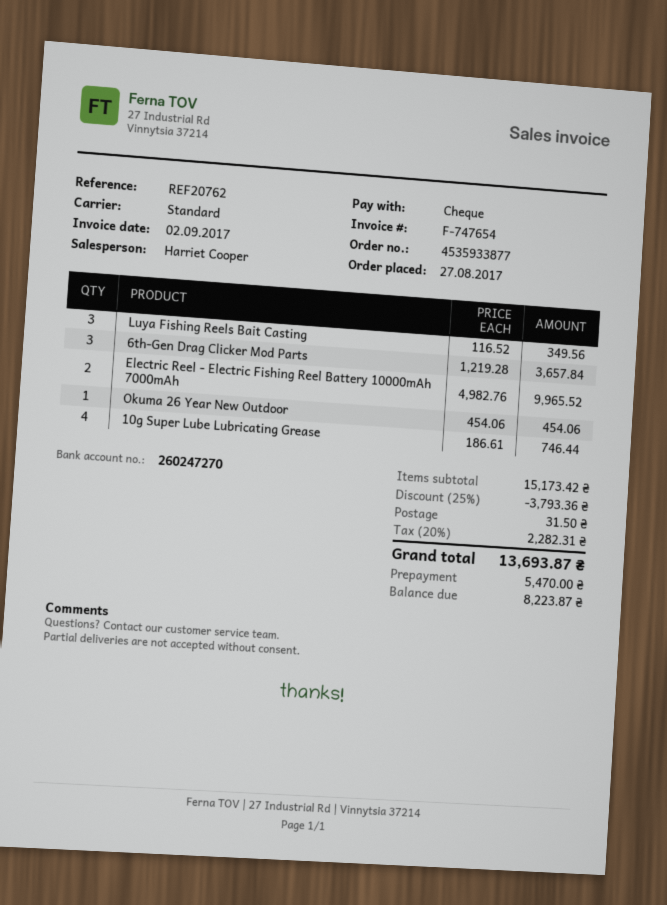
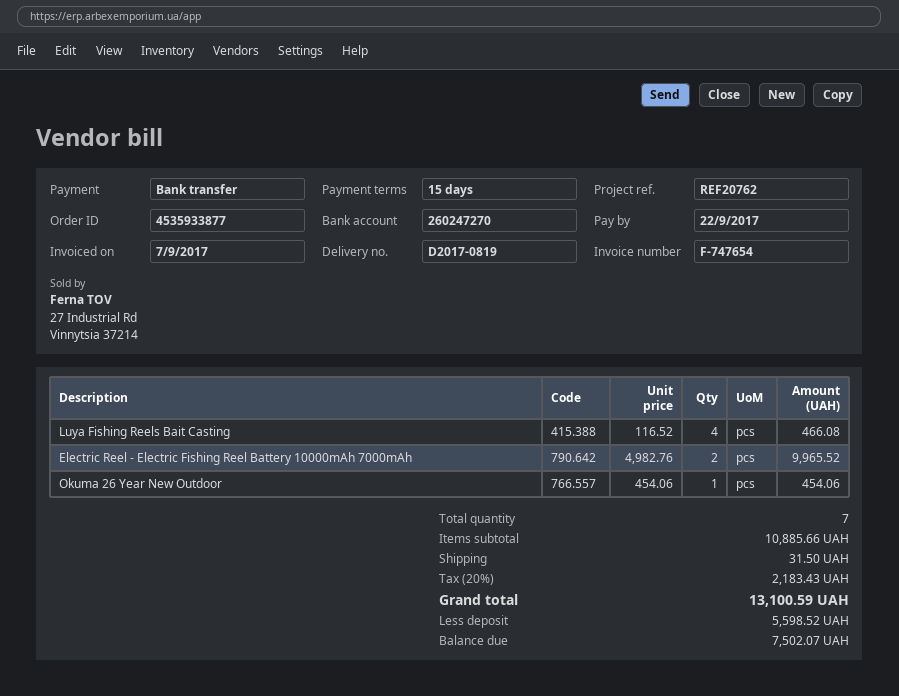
invoice date: 2017-09-02 -> 2017-09-07
payment method: cheque -> bank transfer
Luya Fishing Reels Bait Casting: 3 x 116.52 = 349.56 -> 4 x 116.52 = 466.08
6th‑Gen Drag Clicker Mod Parts: 3 x 1219.28 = 3657.84 -> none
10g Super Lube Lubricating Grease: 4 x 186.61 = 746.44 -> none
subtotal: 15173.42 -> 10885.66
discount: 25% = 3793.36 -> none
tax: 20% = 2282.31 -> 20% = 2183.43
total: 13693.87 -> 13100.59
deposit: 5470.00 -> 5598.52
balance: 8223.87 -> 7502.07

